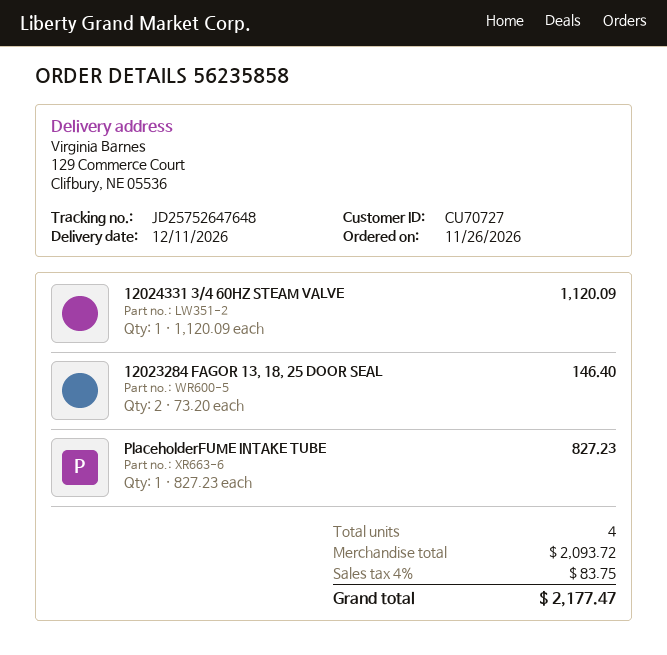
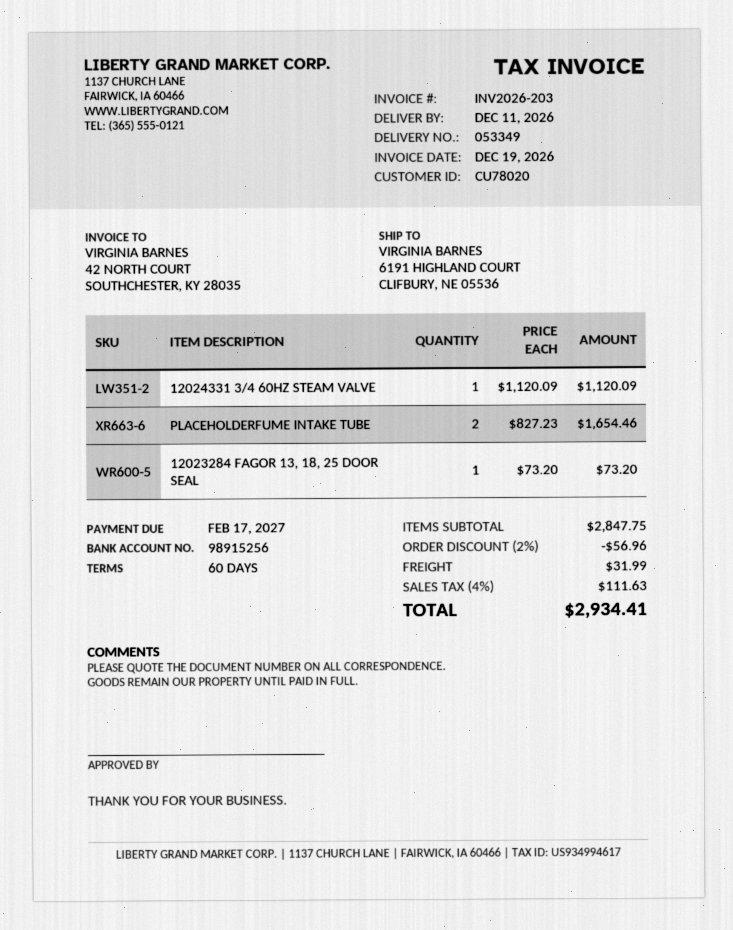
customer number: CU70727 -> CU78020
ship to: 129 Commerce Court, Clifbury, NE 05536 -> 6191 HIGHLAND COURT, CLIFBURY, NE 05536
12023284 FAGOR 13, 18, 25 DOOR SEAL: 2 x 73.20 = 146.40 -> 1 x 73.20 = 73.20
PlaceholderFUME INTAKE TUBE: 1 x 827.23 = 827.23 -> 2 x 827.23 = 1654.46
subtotal: 2093.72 -> 2847.75
discount: none -> 2% = 56.96
shipping: none -> 31.99
tax: 4% = 83.75 -> 4% = 111.63
total: 2177.47 -> 2934.41

